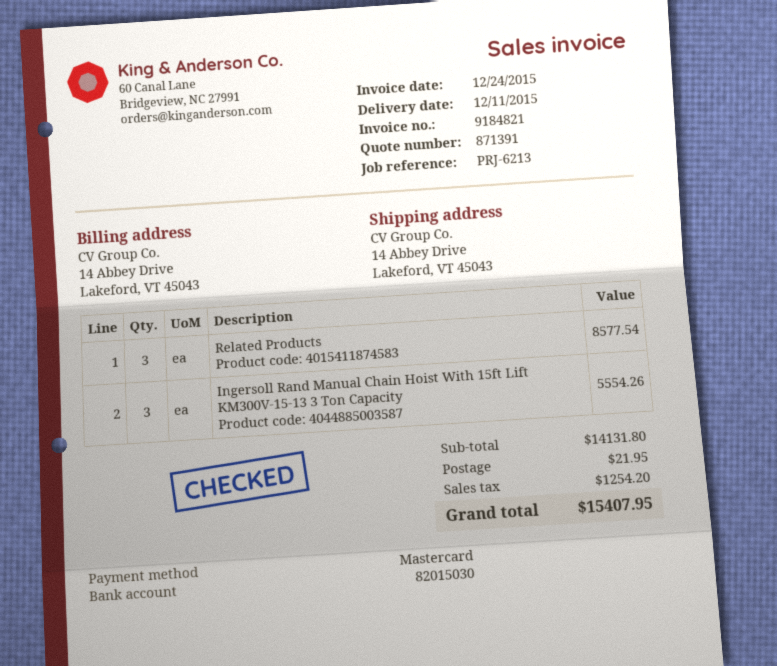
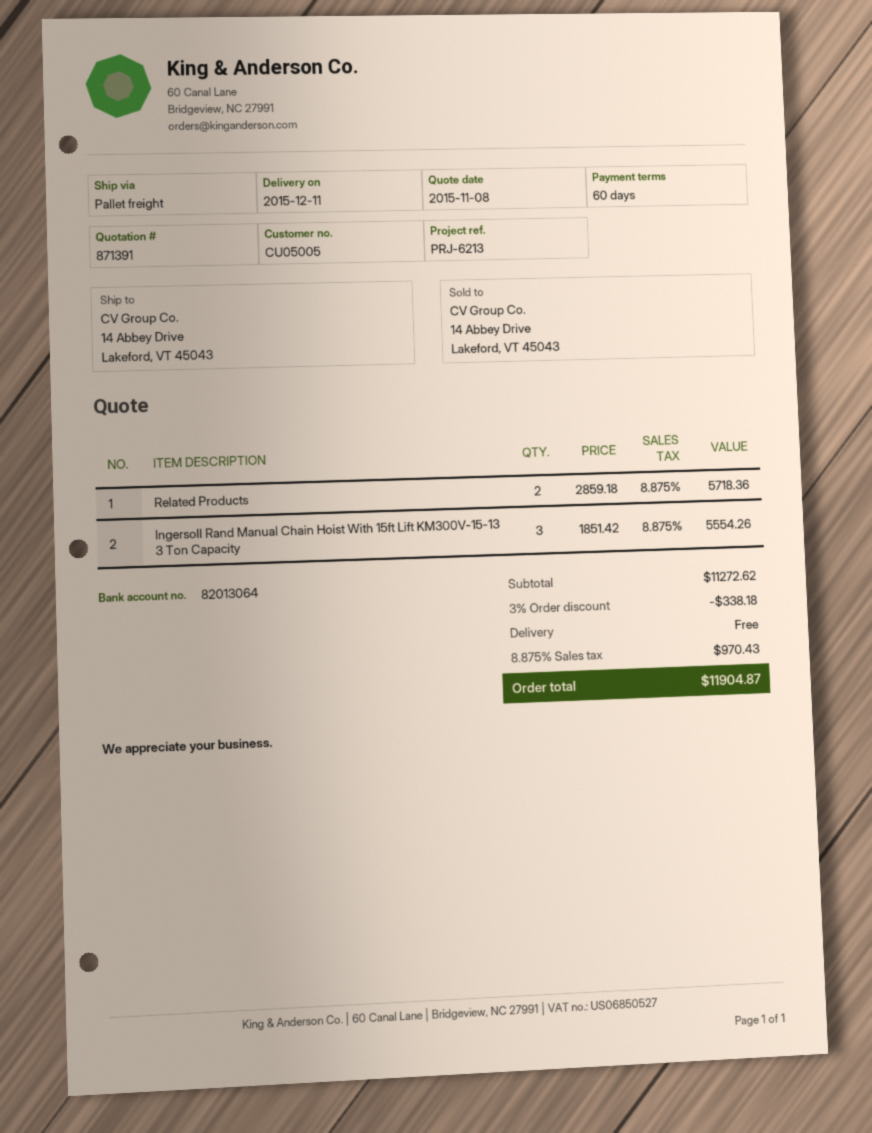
bank account: 82015030 -> 82013064
Related Products: 3 for 8577.54 -> 2 for 5718.36
subtotal: 14131.80 -> 11272.62
discount: none -> 3% = 338.18
shipping: 21.95 -> 0.00
tax: 1254.20 -> 970.43
total: 15407.95 -> 11904.87

